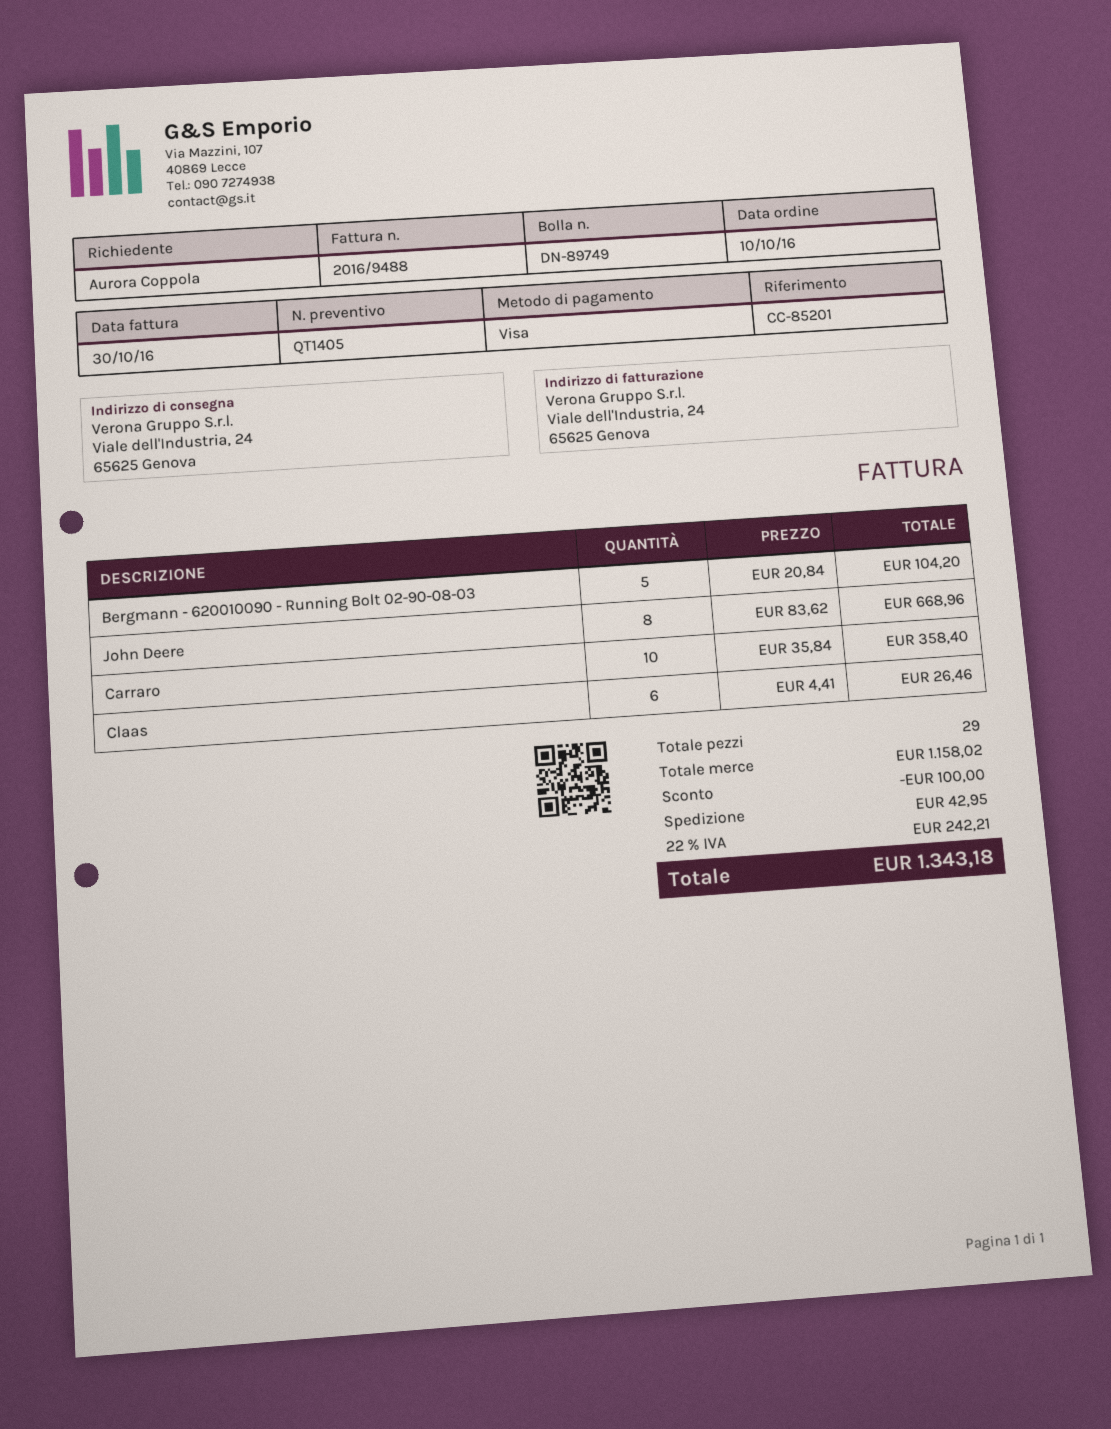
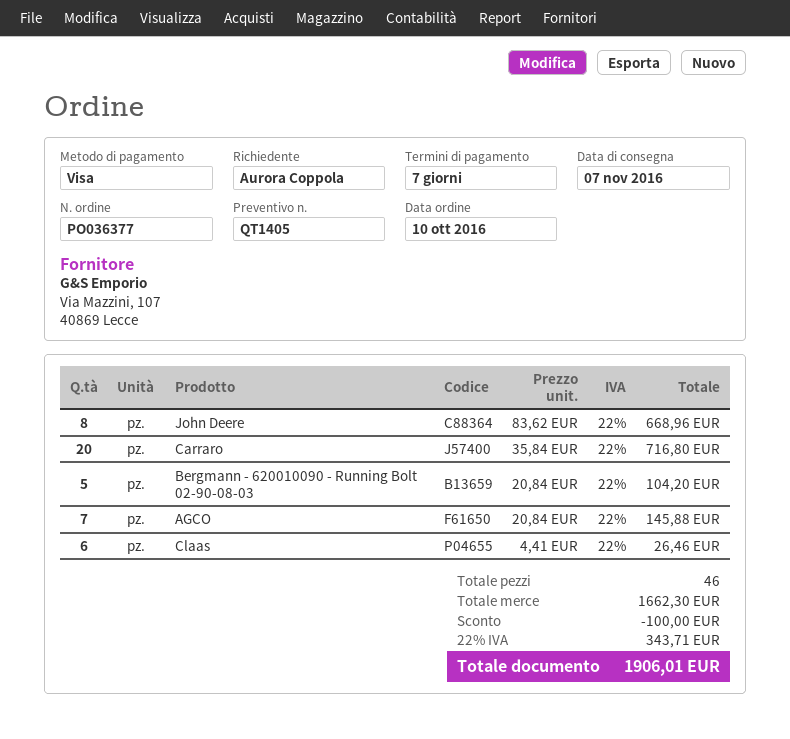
Carraro: 10 x 35.84 = 358.40 -> 20 x 35.84 = 716.80
AGCO: none -> 7 x 20.84 = 145.88
total quantity: 29 -> 46
subtotal: 1158.02 -> 1662.30
shipping: 42.95 -> none
tax: 22% = 242.21 -> 22% = 343.71
total: 1343.18 -> 1906.01

